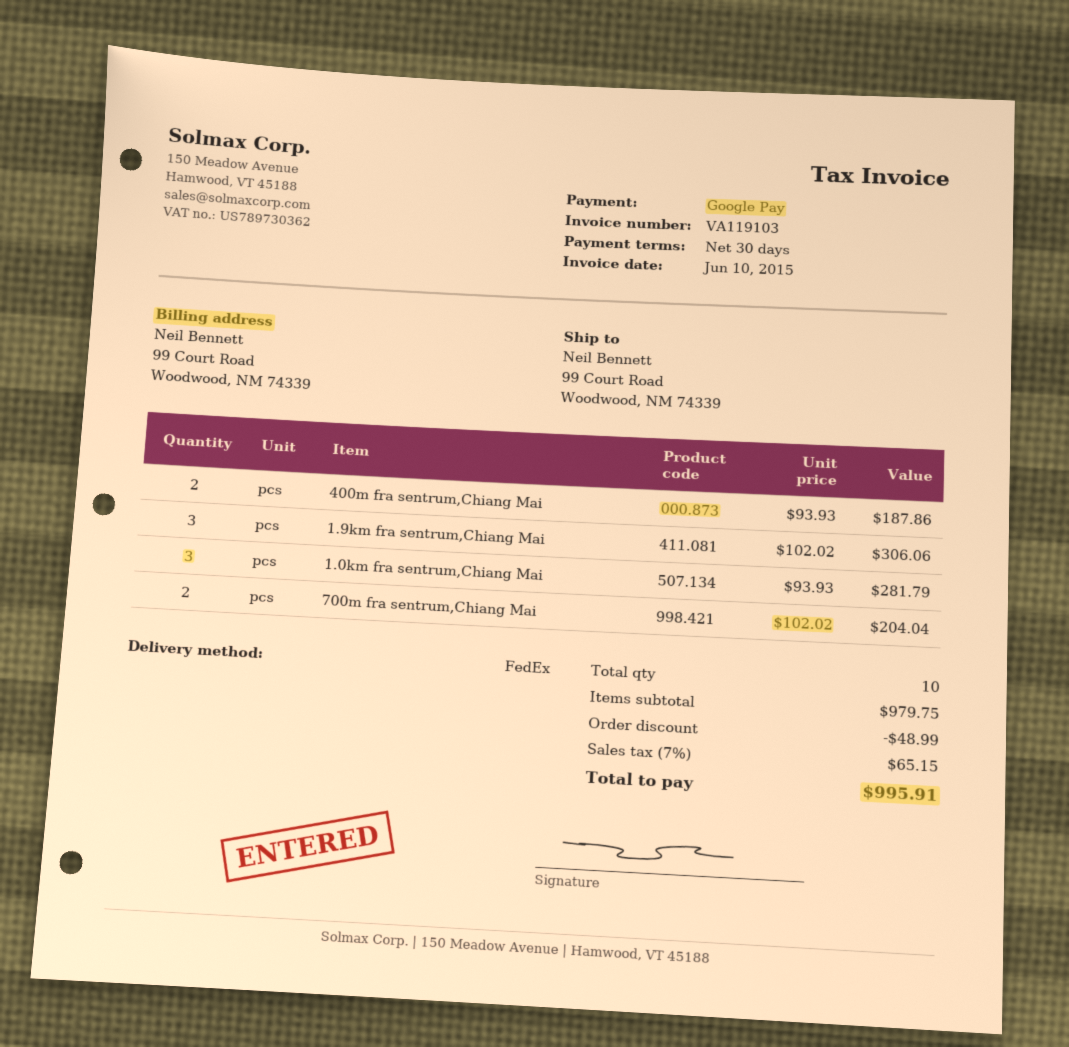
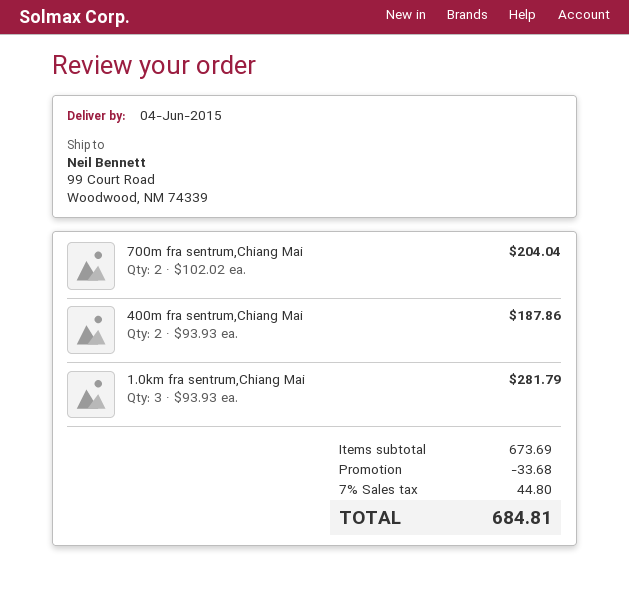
1.9km fra sentrum,Chiang Mai: 3 x 102.02 = 306.06 -> none
subtotal: 979.75 -> 673.69
discount: 48.99 -> 33.68
tax: 7% = 65.15 -> 7% = 44.80
total: 995.91 -> 684.81

